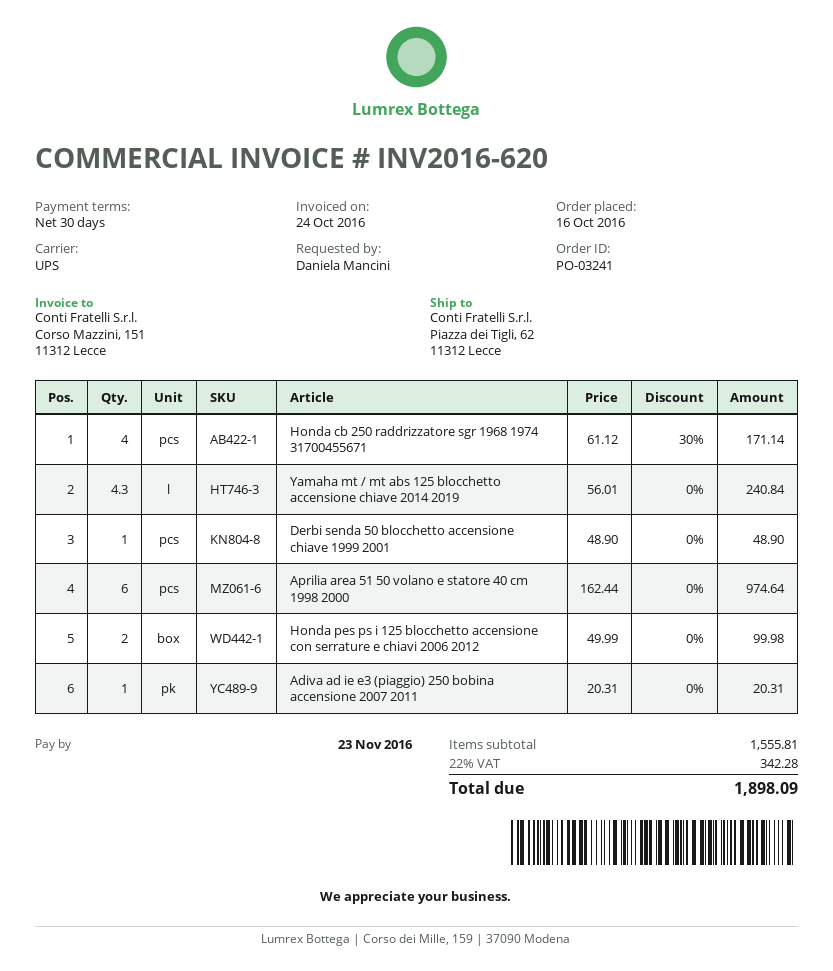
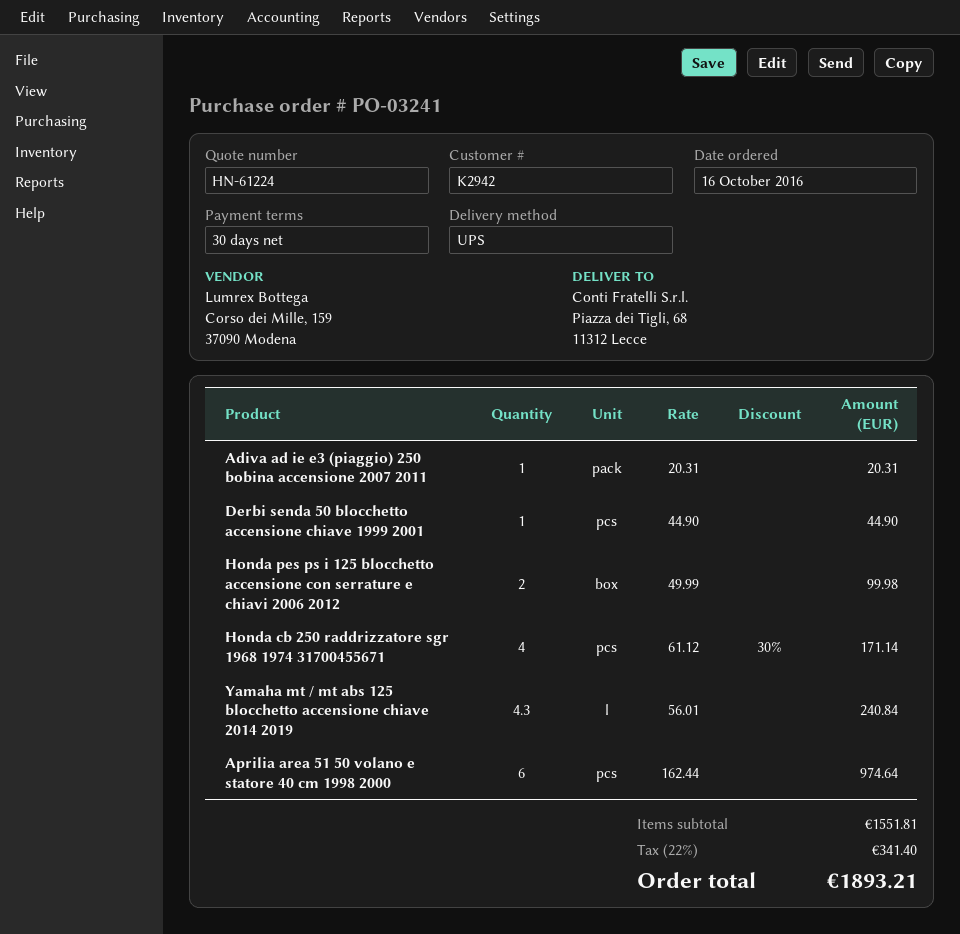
ship to: Piazza dei Tigli, 62, 11312 Lecce -> Piazza dei Tigli, 68, 11312 Lecce
Derbi senda 50 blocchetto accensione chiave 1999 2001: 1 x 48.90 = 48.90 -> 1 x 44.90 = 44.90
subtotal: 1555.81 -> 1551.81
tax: 22% = 342.28 -> 22% = 341.40
total: 1898.09 -> 1893.21

